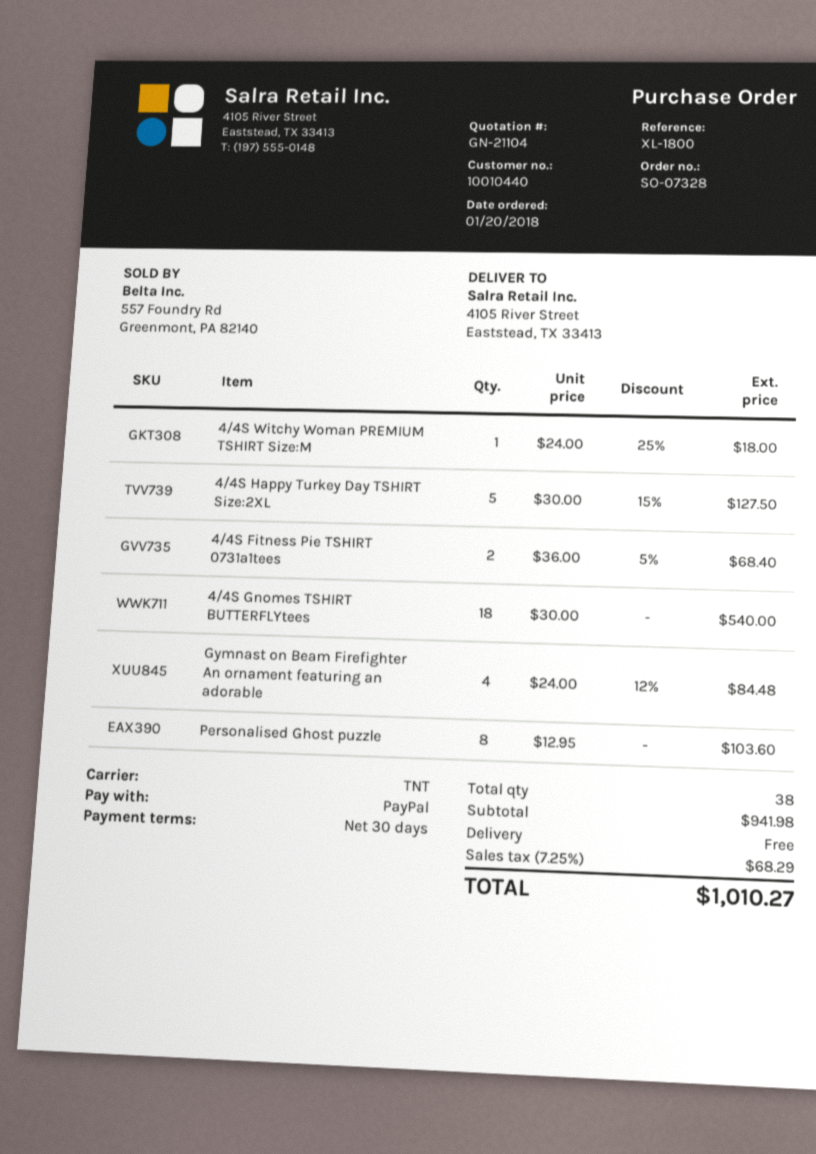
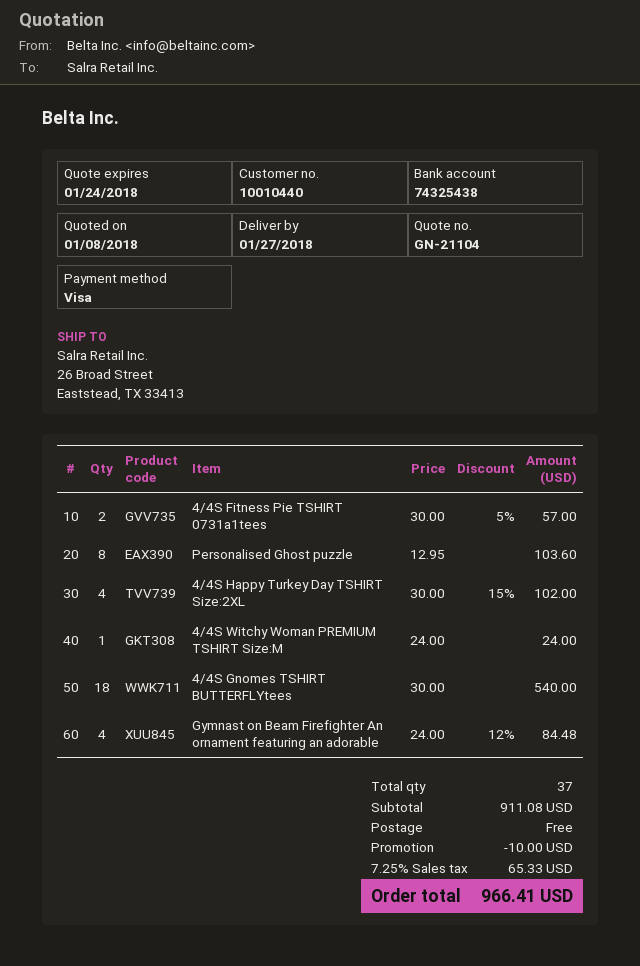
payment method: PayPal -> Visa
ship to: 4105 River Street, Eaststead, TX 33413 -> 26 Broad Street, Eaststead, TX 33413
4/4S Witchy Woman PREMIUM TSHIRT Size:M: 1 x 24.00 - 25% = 18.00 -> 1 x 24.00 = 24.00
4/4S Happy Turkey Day TSHIRT Size:2XL: 5 x 30.00 - 15% = 127.50 -> 4 x 30.00 - 15% = 102.00
4/4S Fitness Pie TSHIRT 0731a1tees: 2 x 36.00 - 5% = 68.40 -> 2 x 30.00 - 5% = 57.00
total quantity: 38 -> 37
subtotal: 941.98 -> 911.08
discount: none -> 10.00
tax: 7.25% = 68.29 -> 7.25% = 65.33
total: 1010.27 -> 966.41

